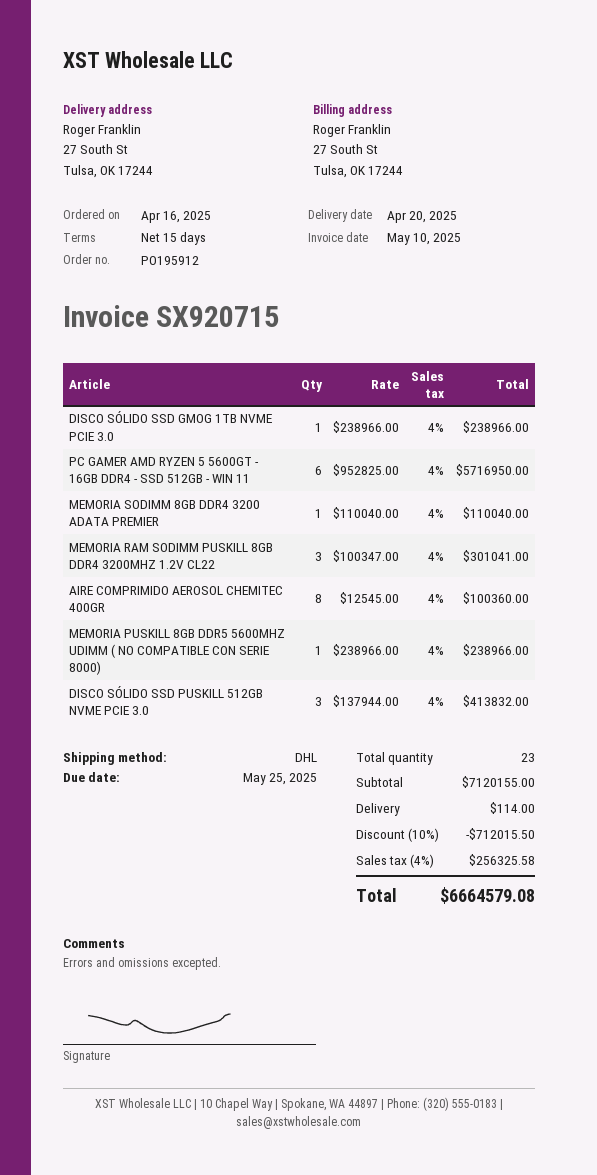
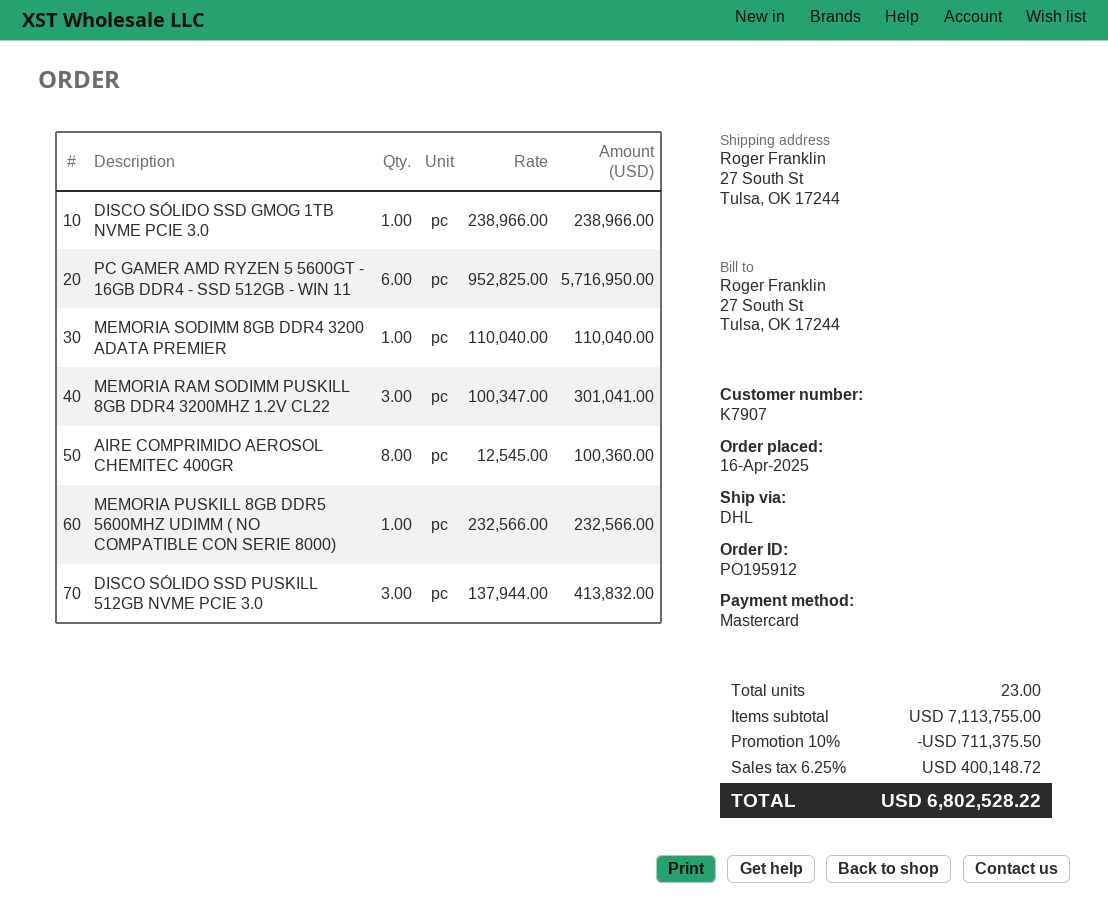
MEMORIA PUSKILL 8GB DDR5 5600MHZ UDIMM ( NO COMPATIBLE CON SERIE 8000): 1 x 238966.00 = 238966.00 -> 1 x 232566.00 = 232566.00
subtotal: 7120155.00 -> 7113755.00
discount: 10% = 712015.50 -> 10% = 711375.50
shipping: 114.00 -> none
tax: 4% = 256325.58 -> 6.25% = 400148.72
total: 6664579.08 -> 6802528.22

